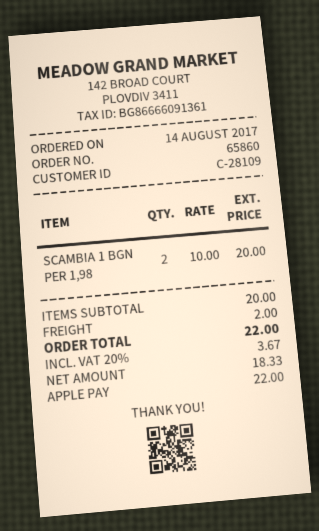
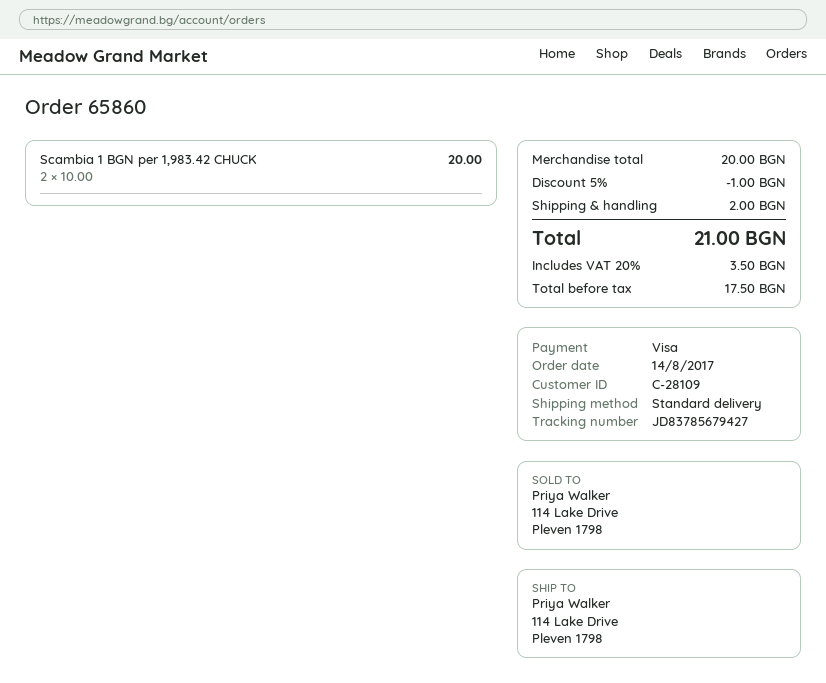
payment method: Apple Pay -> Visa
discount: none -> 5% = 1.00
net: 18.33 -> 17.50
tax: 20% = 3.67 -> 20% = 3.50
total: 22.00 -> 21.00

